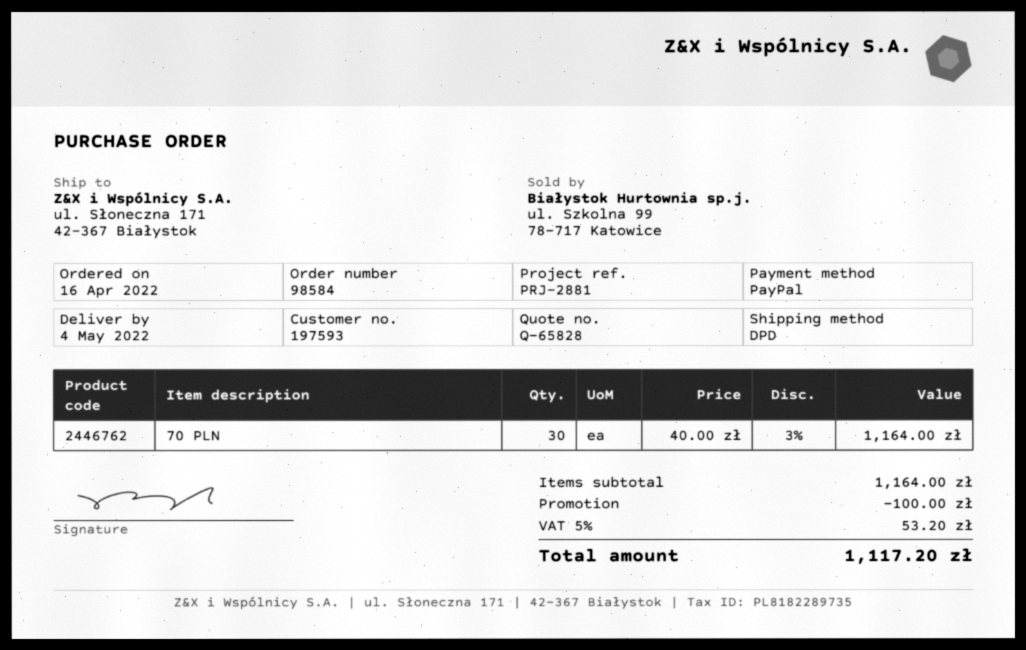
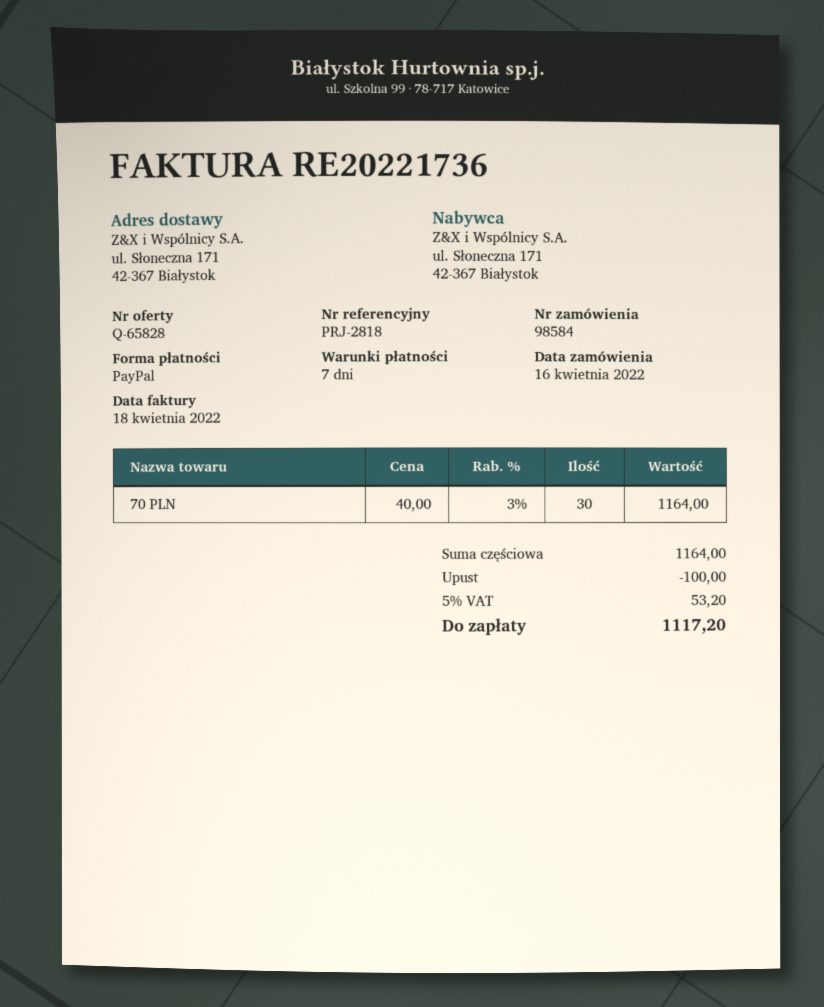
reference: PRJ-2881 -> PRJ-2818

